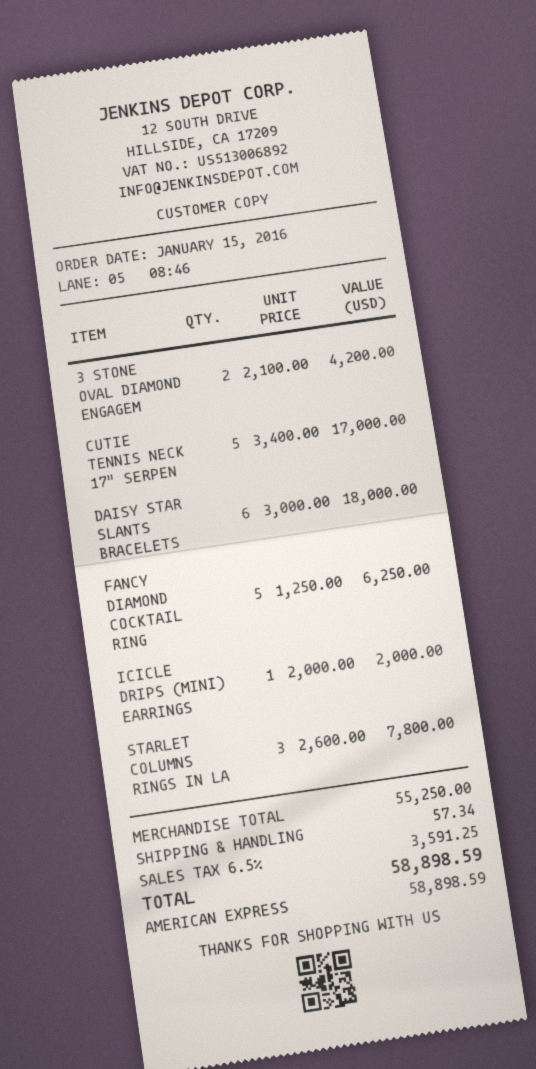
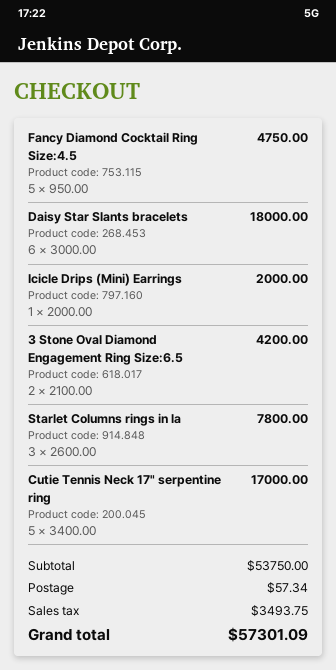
FANCY DIAMOND COCKTAIL RING: 5 x 1250.00 = 6250.00 -> 5 x 950.00 = 4750.00
subtotal: 55250.00 -> 53750.00
tax: 3591.25 -> 3493.75
total: 58898.59 -> 57301.09

